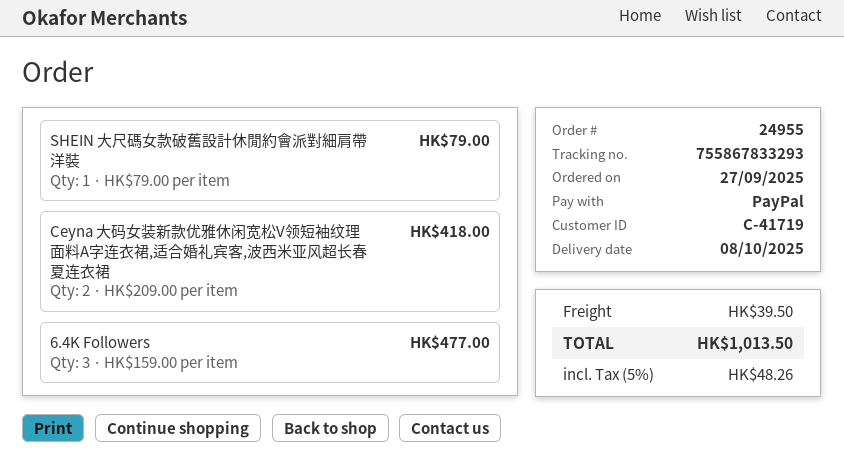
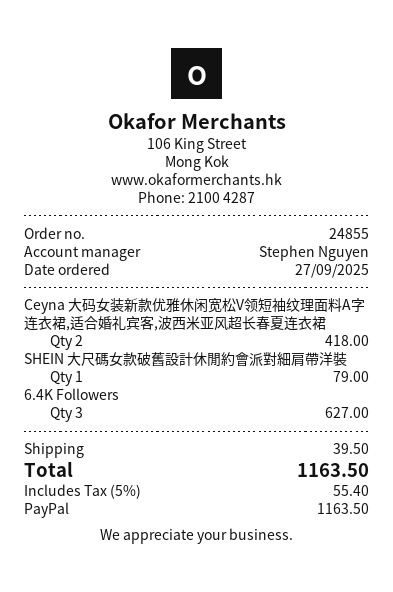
order number: 24955 -> 24855
6.4K Followers: 3 for 477.00 -> 3 for 627.00
tax: 5% = 48.26 -> 5% = 55.40
total: 1013.50 -> 1163.50

